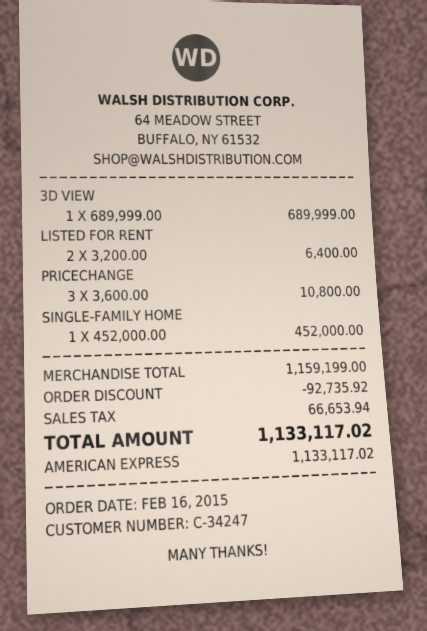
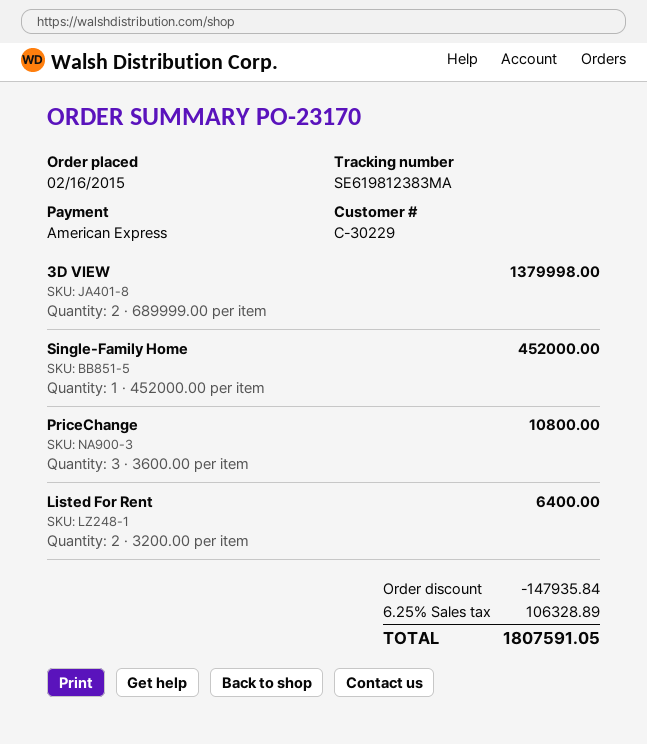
customer number: C-34247 -> C-30229
3D VIEW: 1 x 689999.00 = 689999.00 -> 2 x 689999.00 = 1379998.00
discount: 92735.92 -> 147935.84
tax: 66653.94 -> 106328.89
total: 1133117.02 -> 1807591.05

